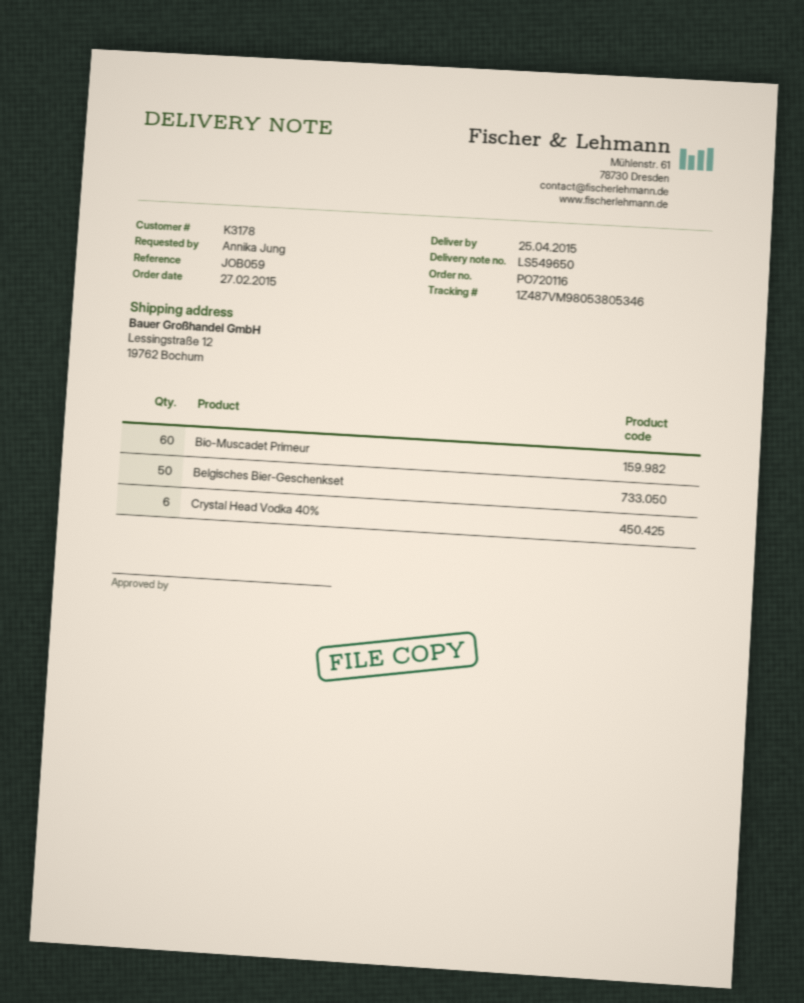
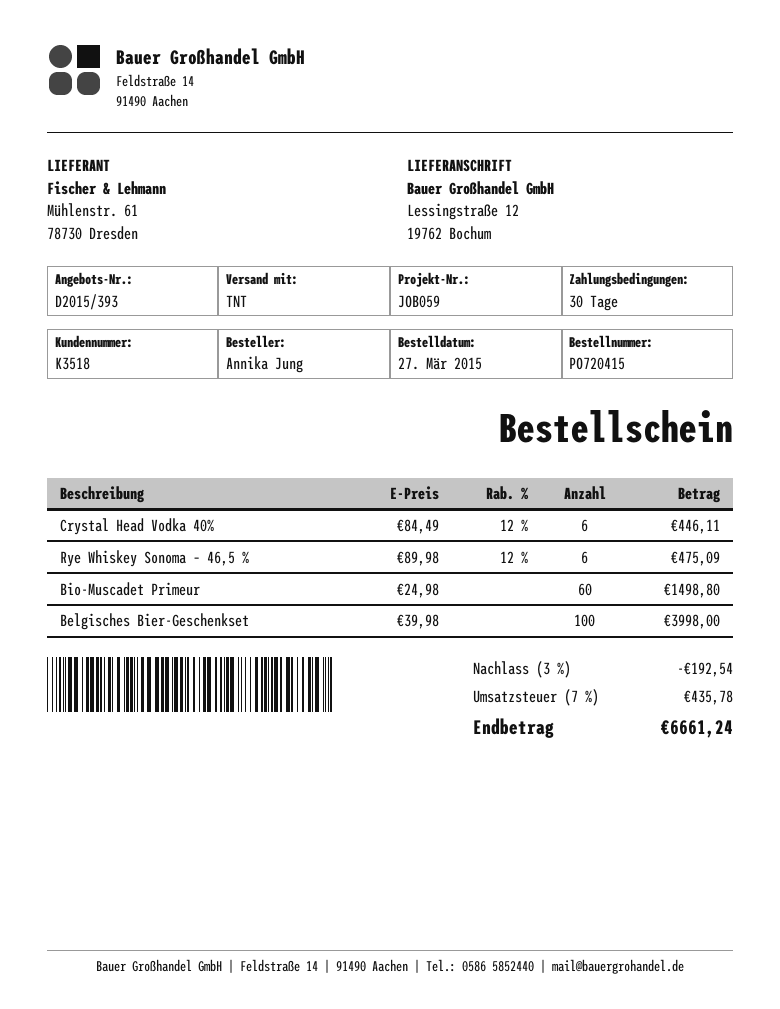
order number: PO720116 -> PO720415
order date: 2015-02-27 -> 2015-03-27
customer number: K3178 -> K3518
Belgisches Bier-Geschenkset: 50 -> 100
Rye Whiskey Sonoma – 46,5 %: none -> 6

